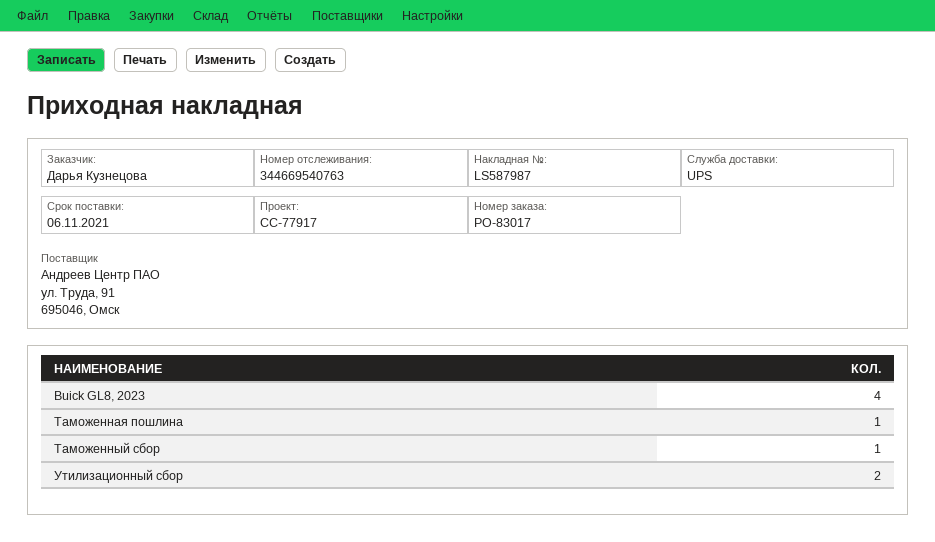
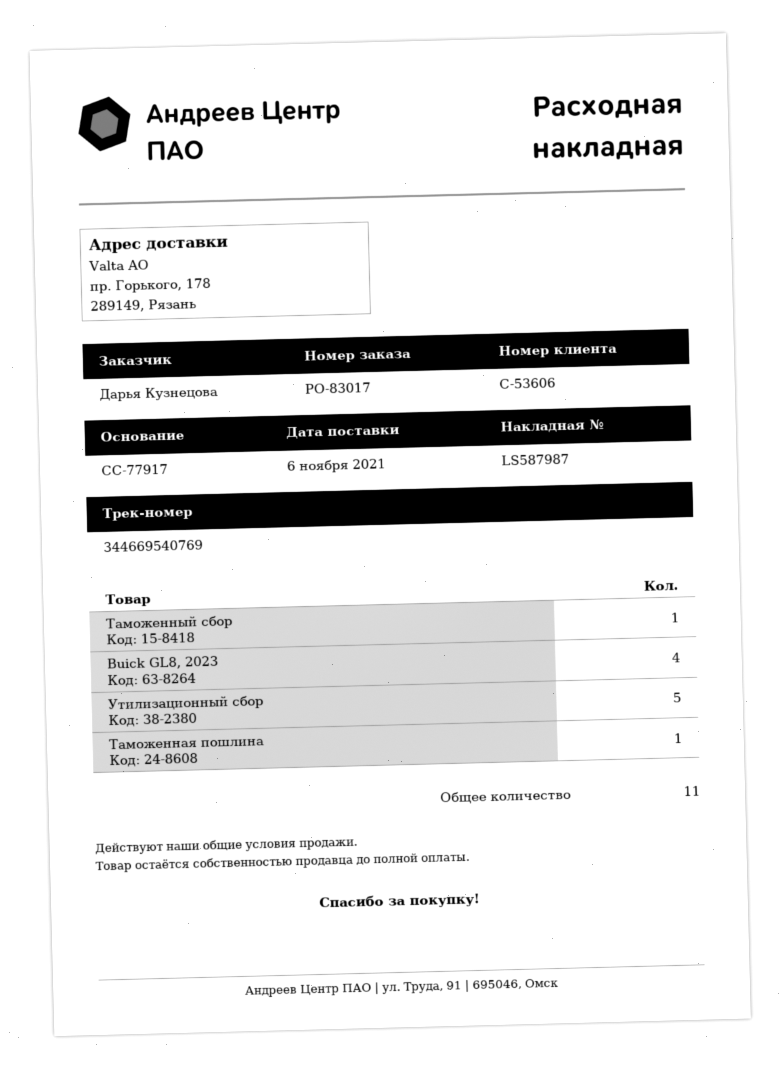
tracking number: 344669540763 -> 344669540769
Утилизационный сбор: 2 -> 5

